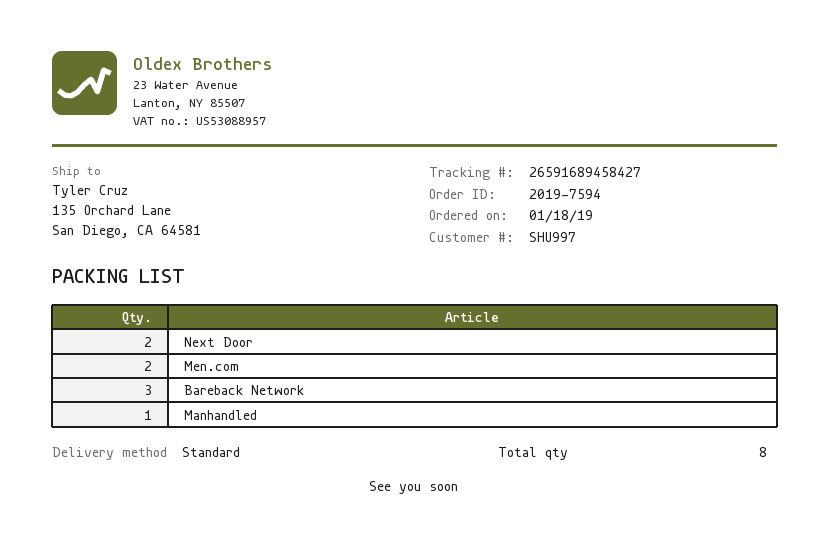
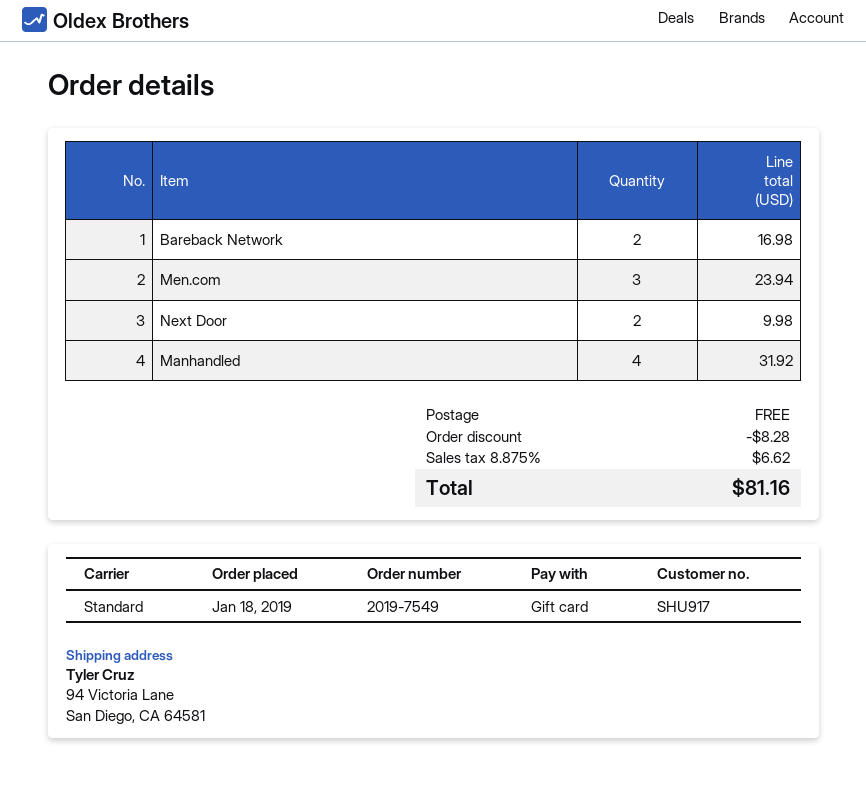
order number: 2019-7594 -> 2019-7549
customer number: SHU997 -> SHU917
ship to: 135 Orchard Lane, San Diego, CA 64581 -> 94 Victoria Lane, San Diego, CA 64581
Men.com: 2 -> 3
Bareback Network: 3 -> 2
Manhandled: 1 -> 4

